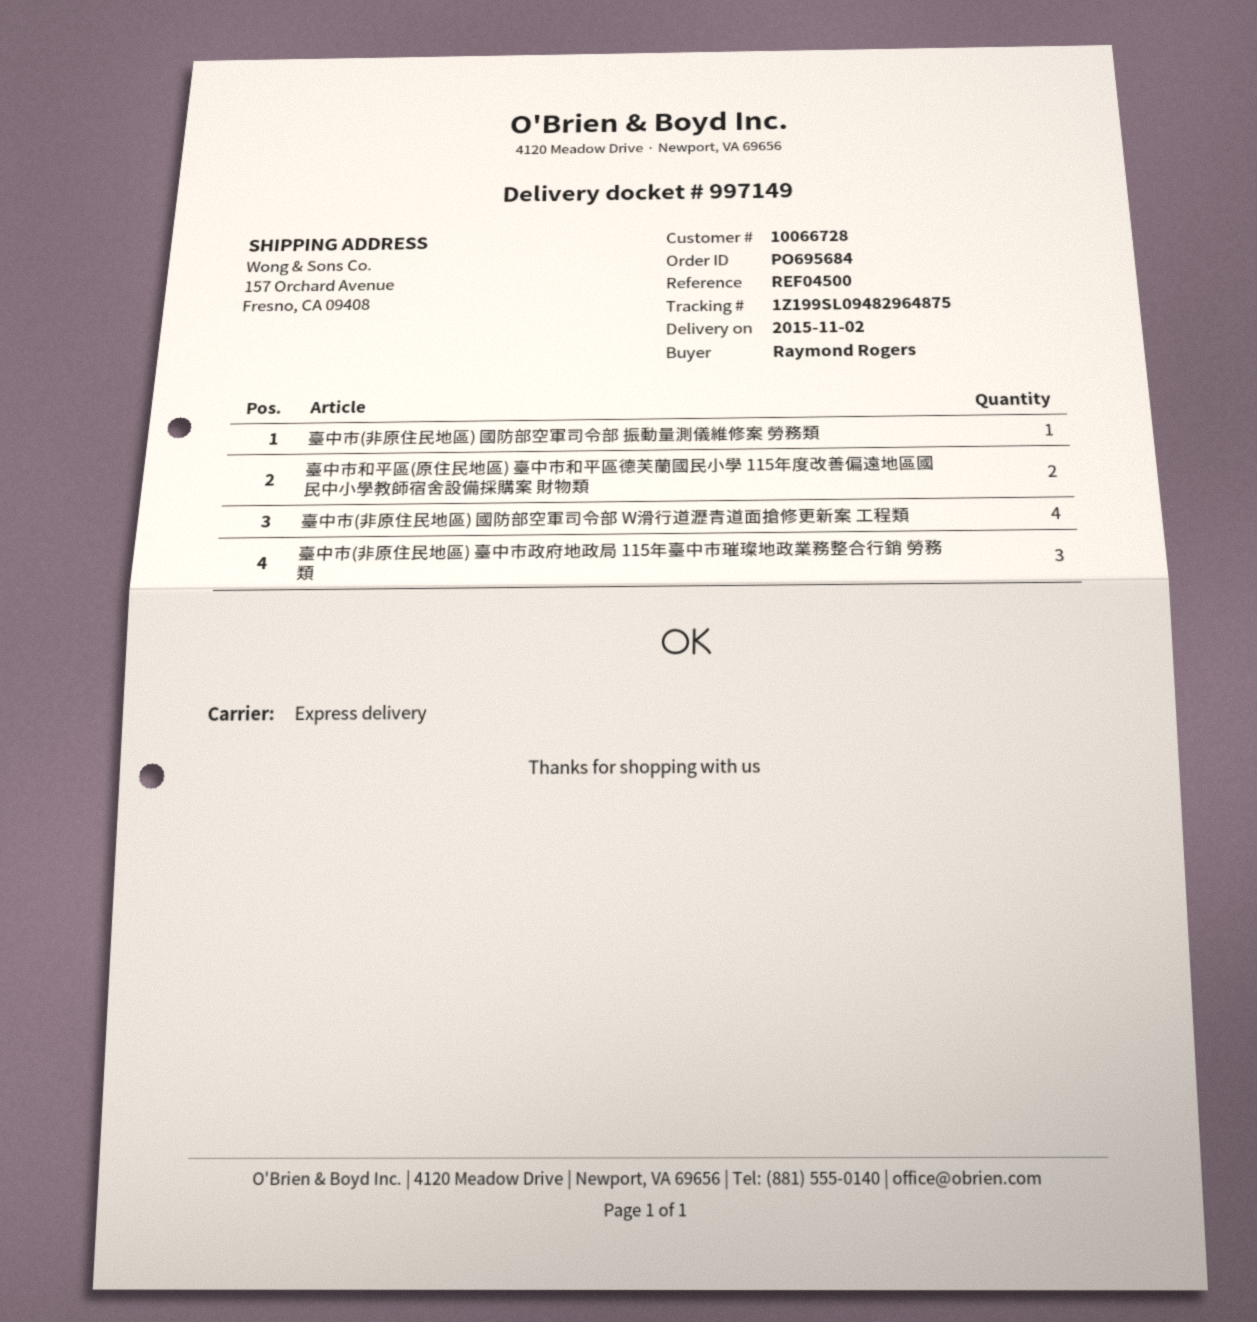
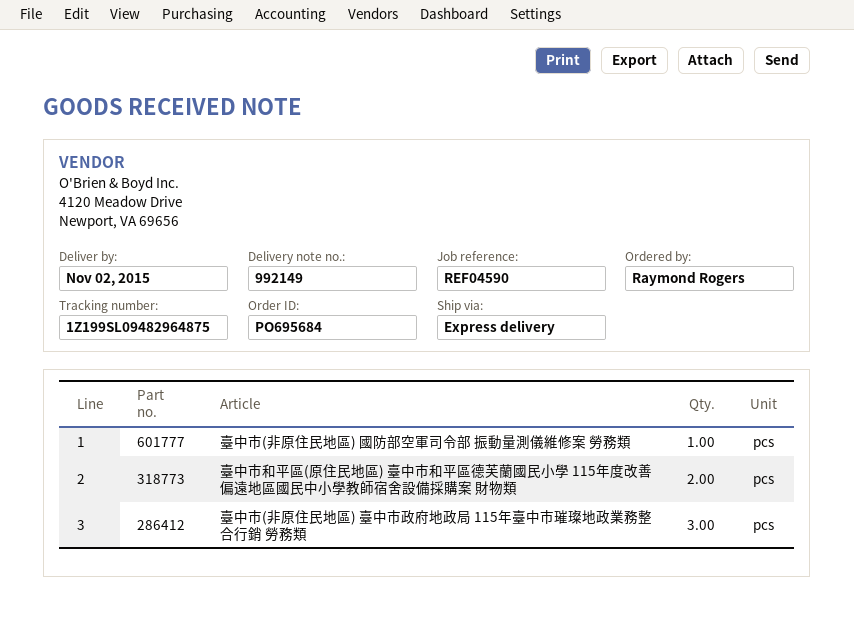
delivery note number: 997149 -> 992149
reference: REF04500 -> REF04590
臺中市(非原住民地區) 國防部空軍司令部 W滑行道瀝青道面搶修更新案 工程類: 4 -> none

